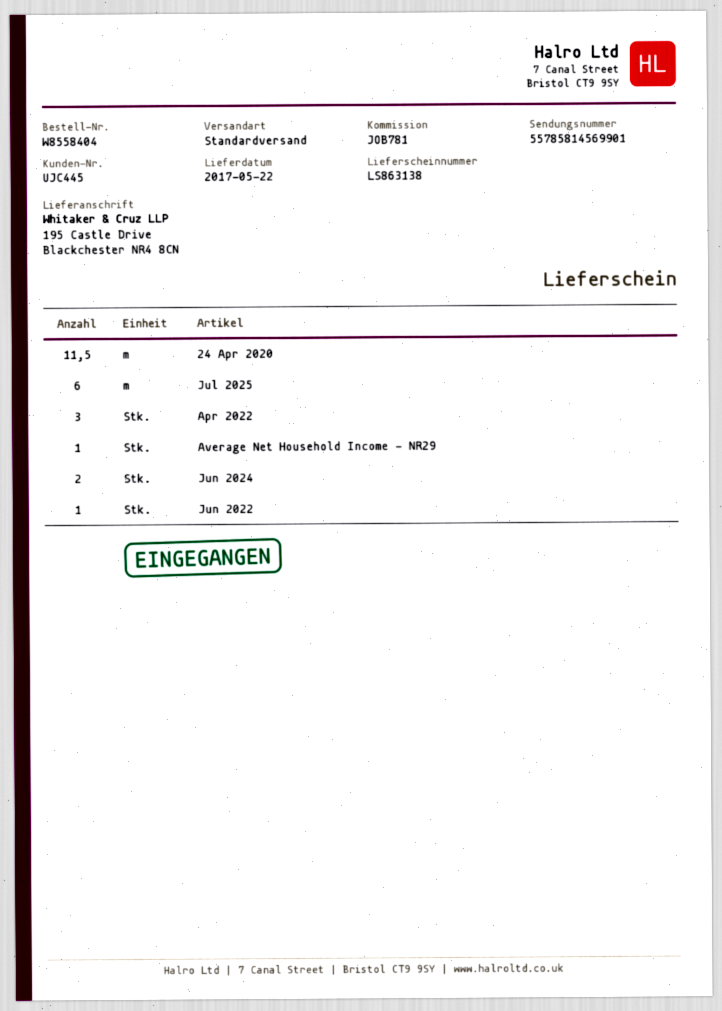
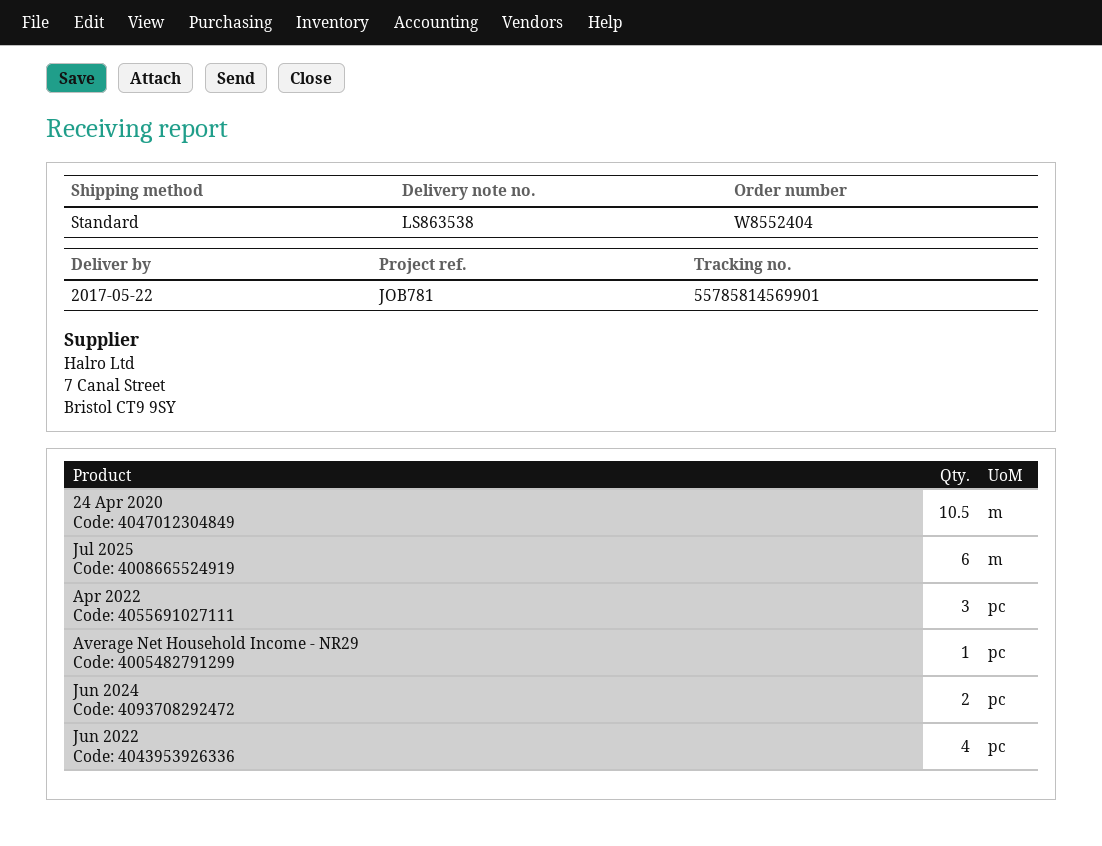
order number: W8558404 -> W8552404
delivery note number: LS863138 -> LS863538
24 Apr 2020: 11.5 -> 10.5
Jun 2022: 1 -> 4

